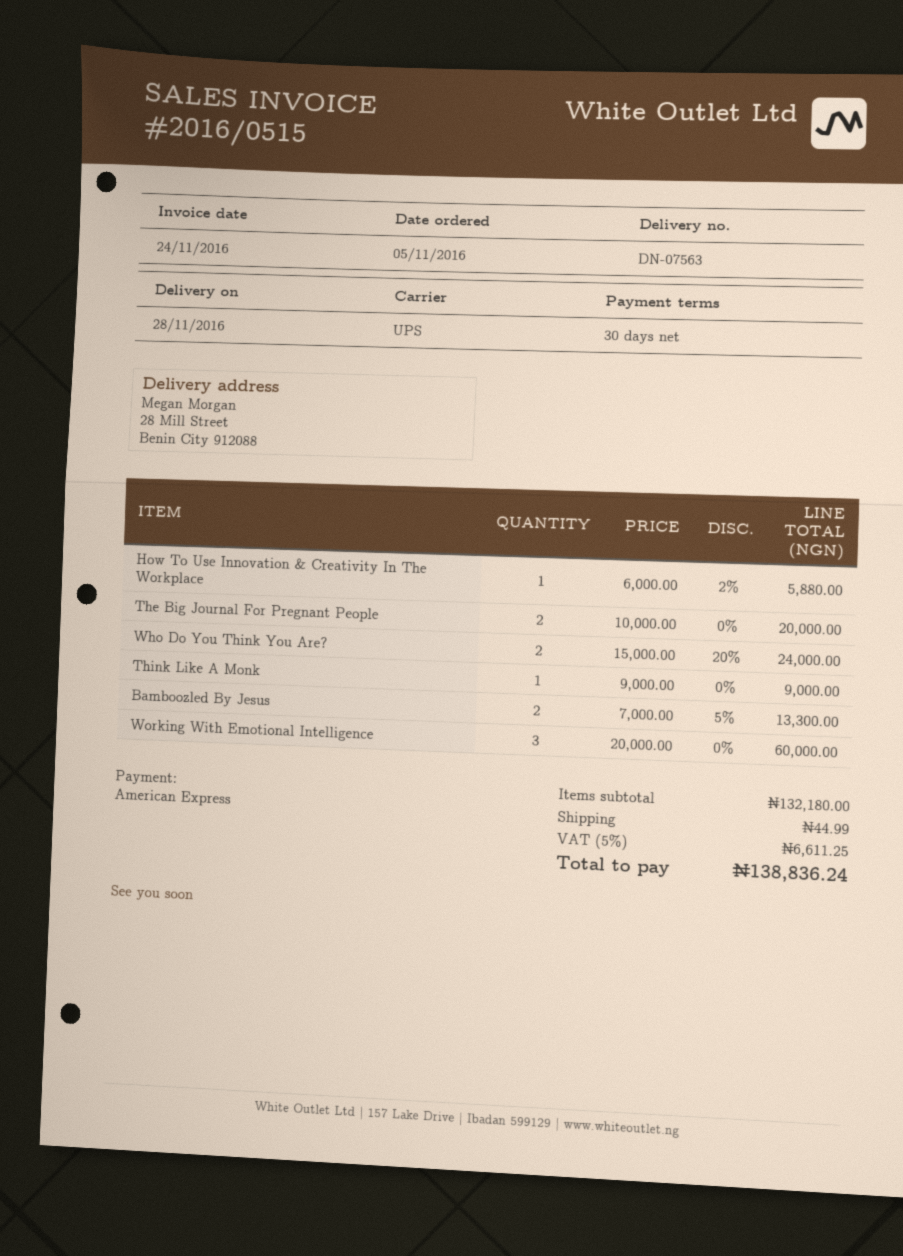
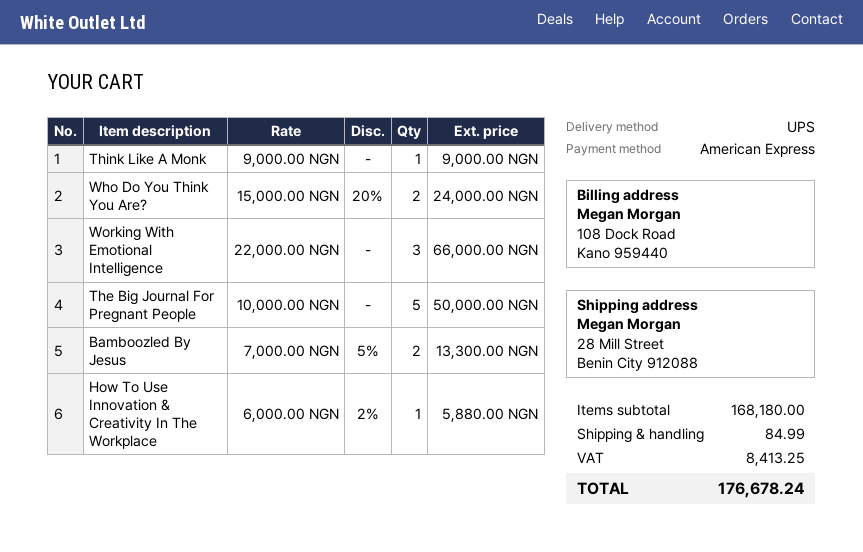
The Big Journal For Pregnant People: 2 x 10000.00 = 20000.00 -> 5 x 10000.00 = 50000.00
Working With Emotional Intelligence: 3 x 20000.00 = 60000.00 -> 3 x 22000.00 = 66000.00
subtotal: 132180.00 -> 168180.00
shipping: 44.99 -> 84.99
tax: 6611.25 -> 8413.25
total: 138836.24 -> 176678.24

